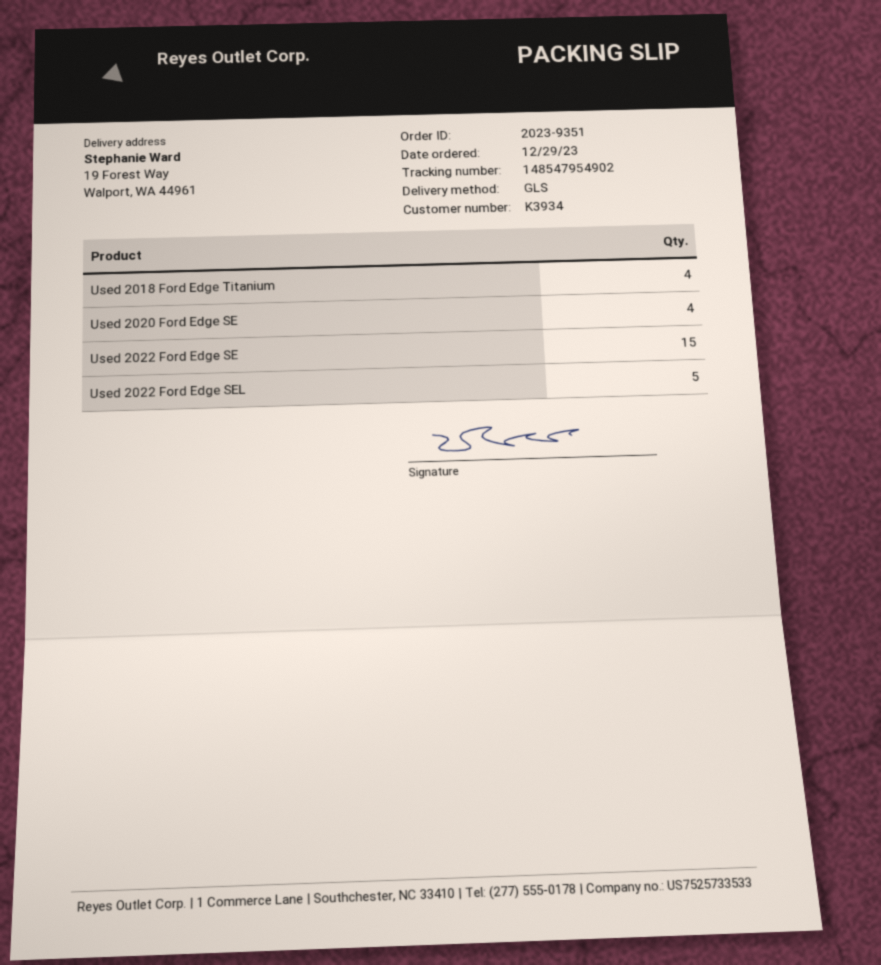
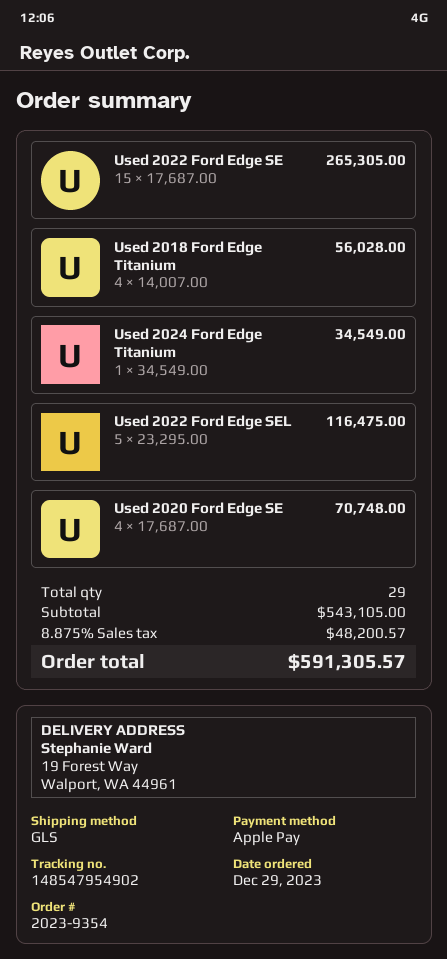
order number: 2023-9351 -> 2023-9354
Used 2024 Ford Edge Titanium: none -> 1

